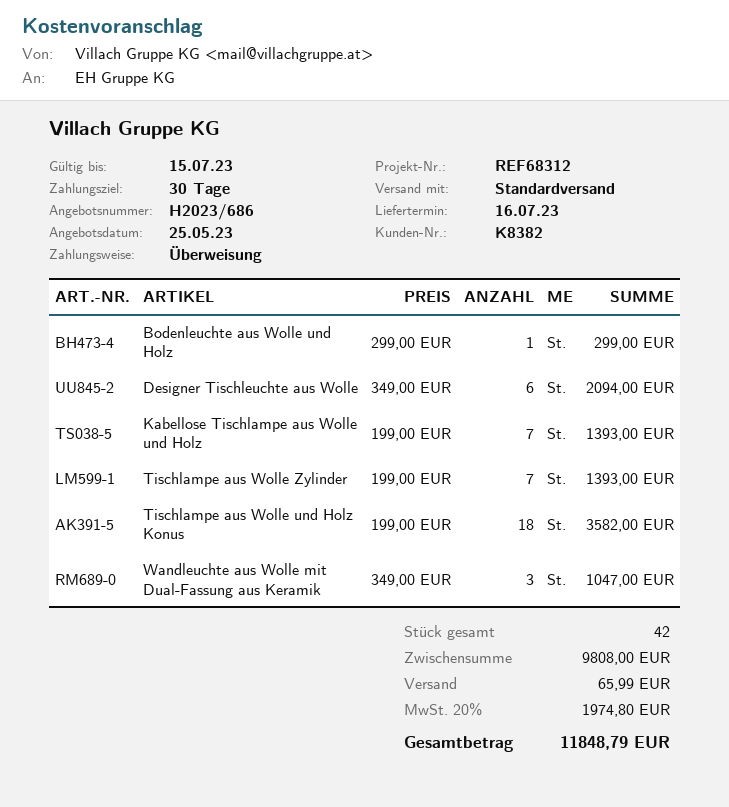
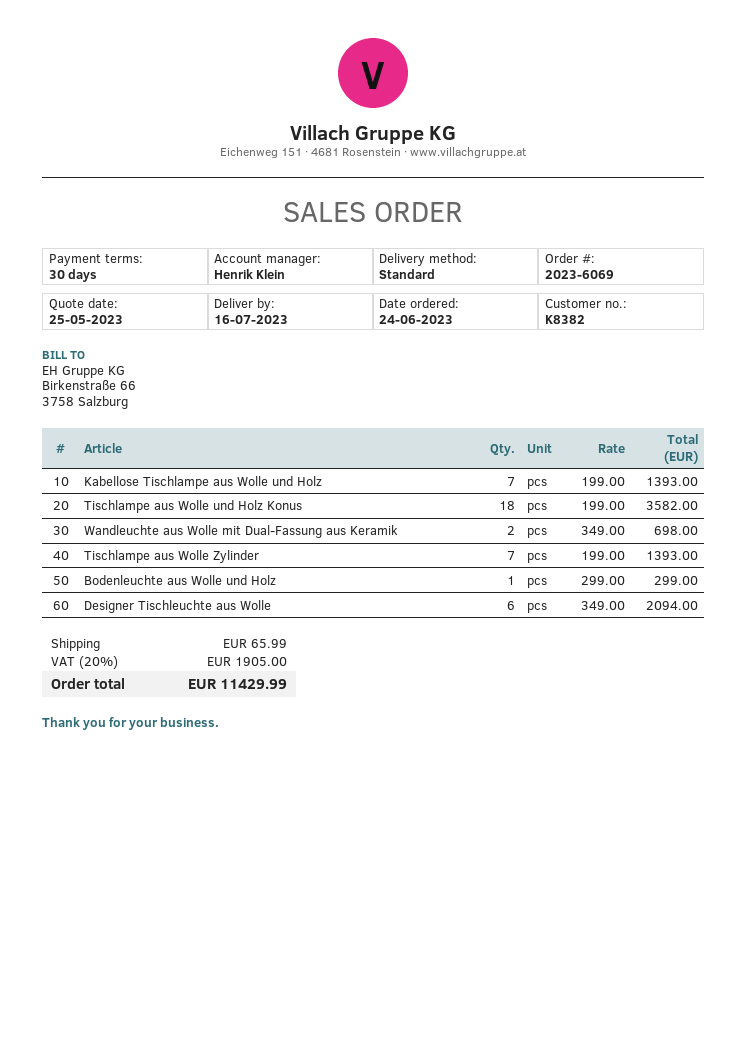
Wandleuchte aus Wolle mit Dual-Fassung aus Keramik: 3 x 349.00 = 1047.00 -> 2 x 349.00 = 698.00
tax: 20% = 1974.80 -> 20% = 1905.00
total: 11848.79 -> 11429.99

